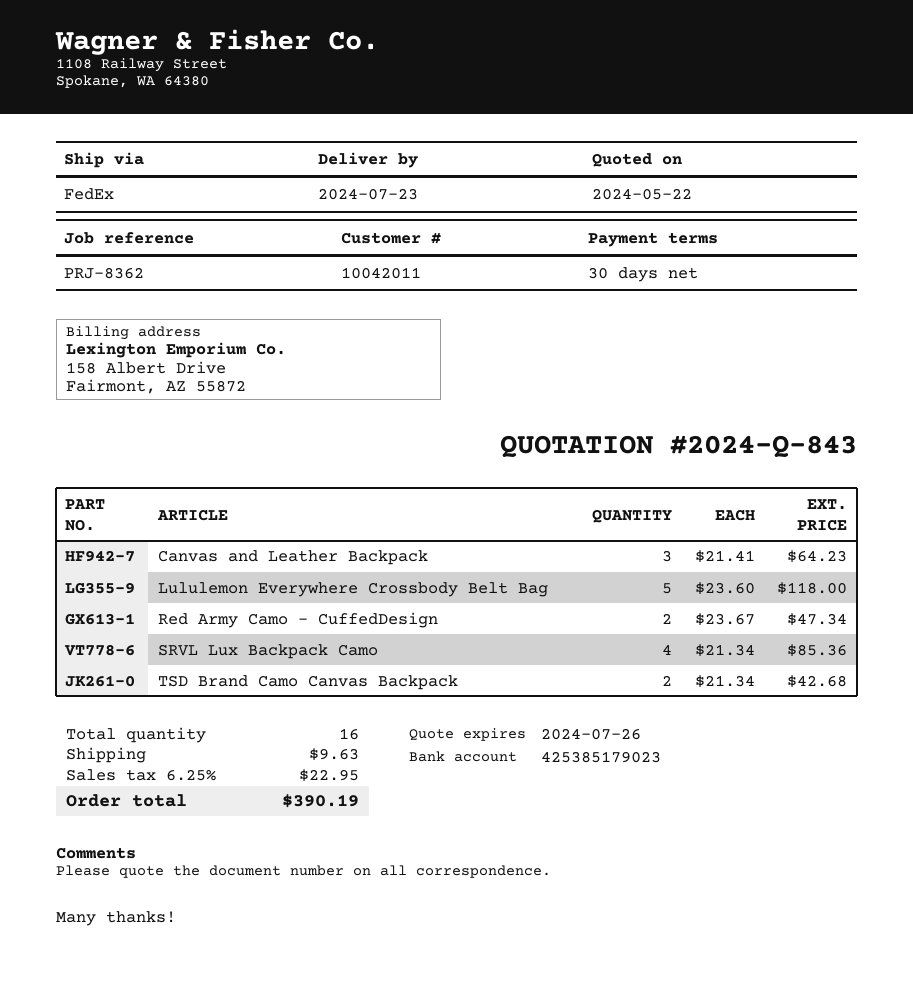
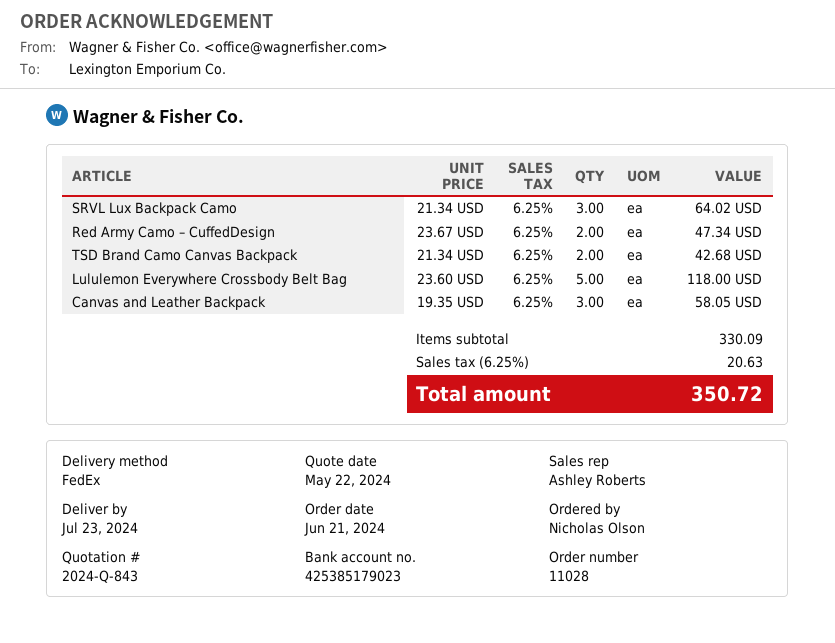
Canvas and Leather Backpack: 3 x 21.41 = 64.23 -> 3 x 19.35 = 58.05
SRVL Lux Backpack Camo: 4 x 21.34 = 85.36 -> 3 x 21.34 = 64.02
shipping: 9.63 -> none
tax: 6.25% = 22.95 -> 6.25% = 20.63
total: 390.19 -> 350.72

